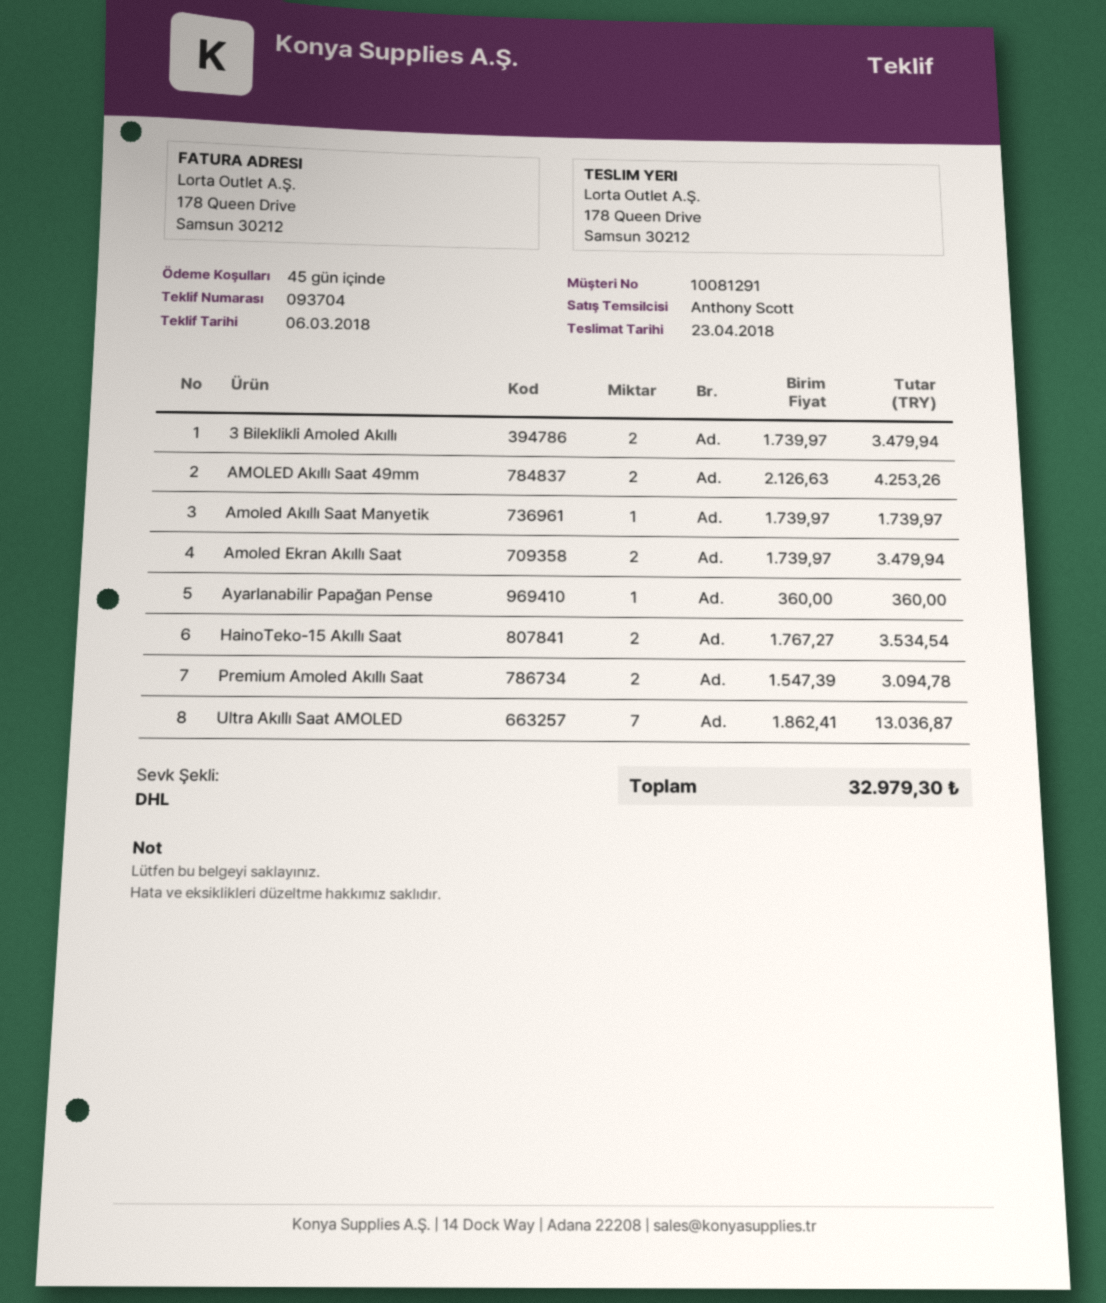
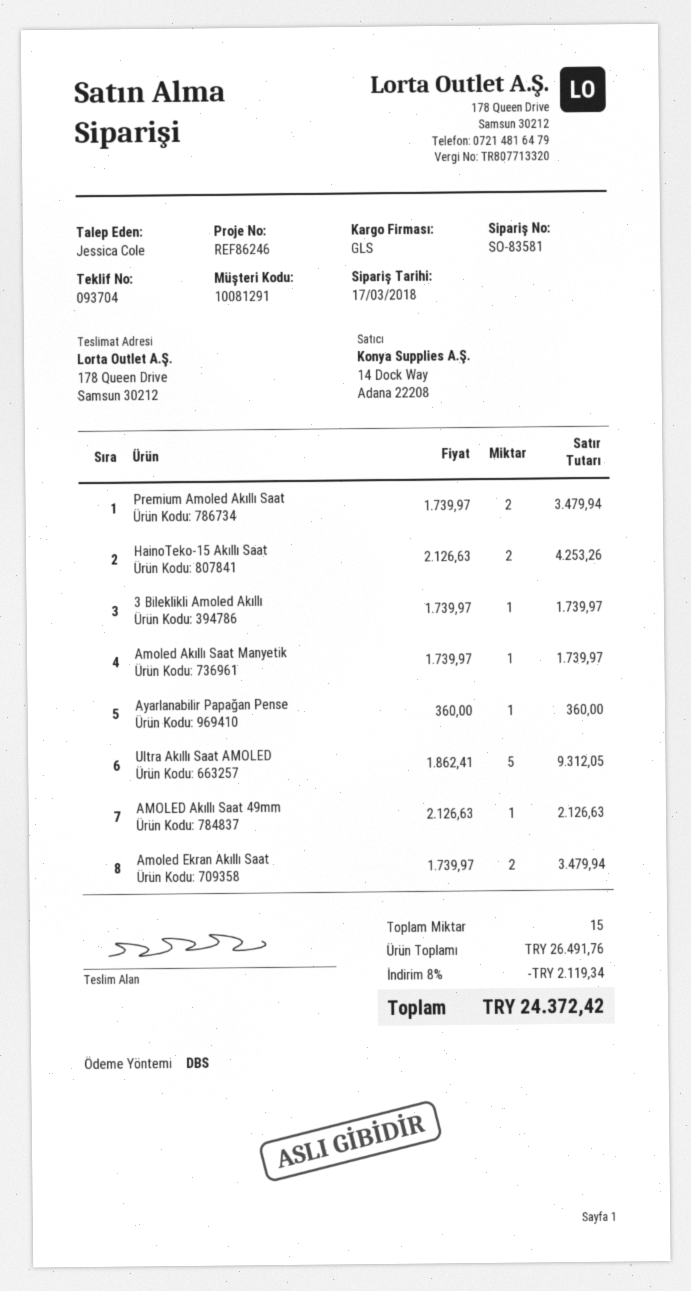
shipping method: DHL -> GLS
3 Bileklikli Amoled Akıllı: 2 x 1739.97 = 3479.94 -> 1 x 1739.97 = 1739.97
AMOLED Akıllı Saat 49mm: 2 x 2126.63 = 4253.26 -> 1 x 2126.63 = 2126.63
HainoTeko-15 Akıllı Saat: 2 x 1767.27 = 3534.54 -> 2 x 2126.63 = 4253.26
Premium Amoled Akıllı Saat: 2 x 1547.39 = 3094.78 -> 2 x 1739.97 = 3479.94
Ultra Akıllı Saat AMOLED: 7 x 1862.41 = 13036.87 -> 5 x 1862.41 = 9312.05
discount: none -> 8% = 2119.34
total: 32979.30 -> 24372.42

